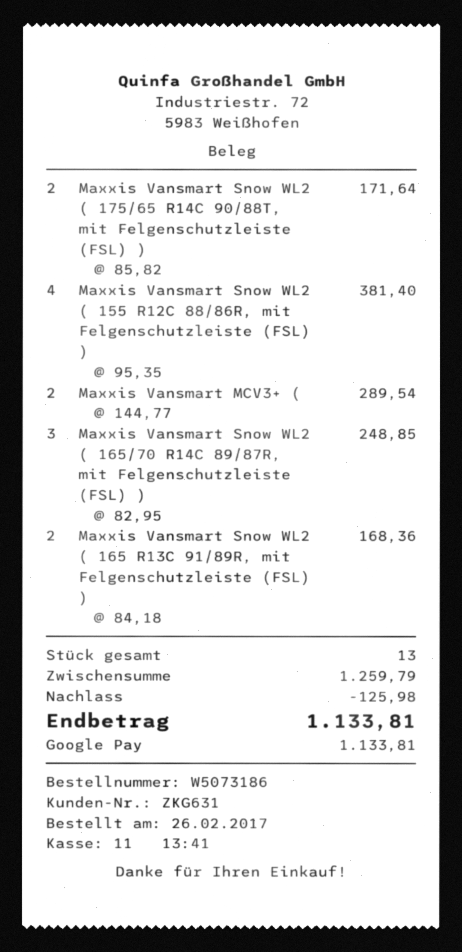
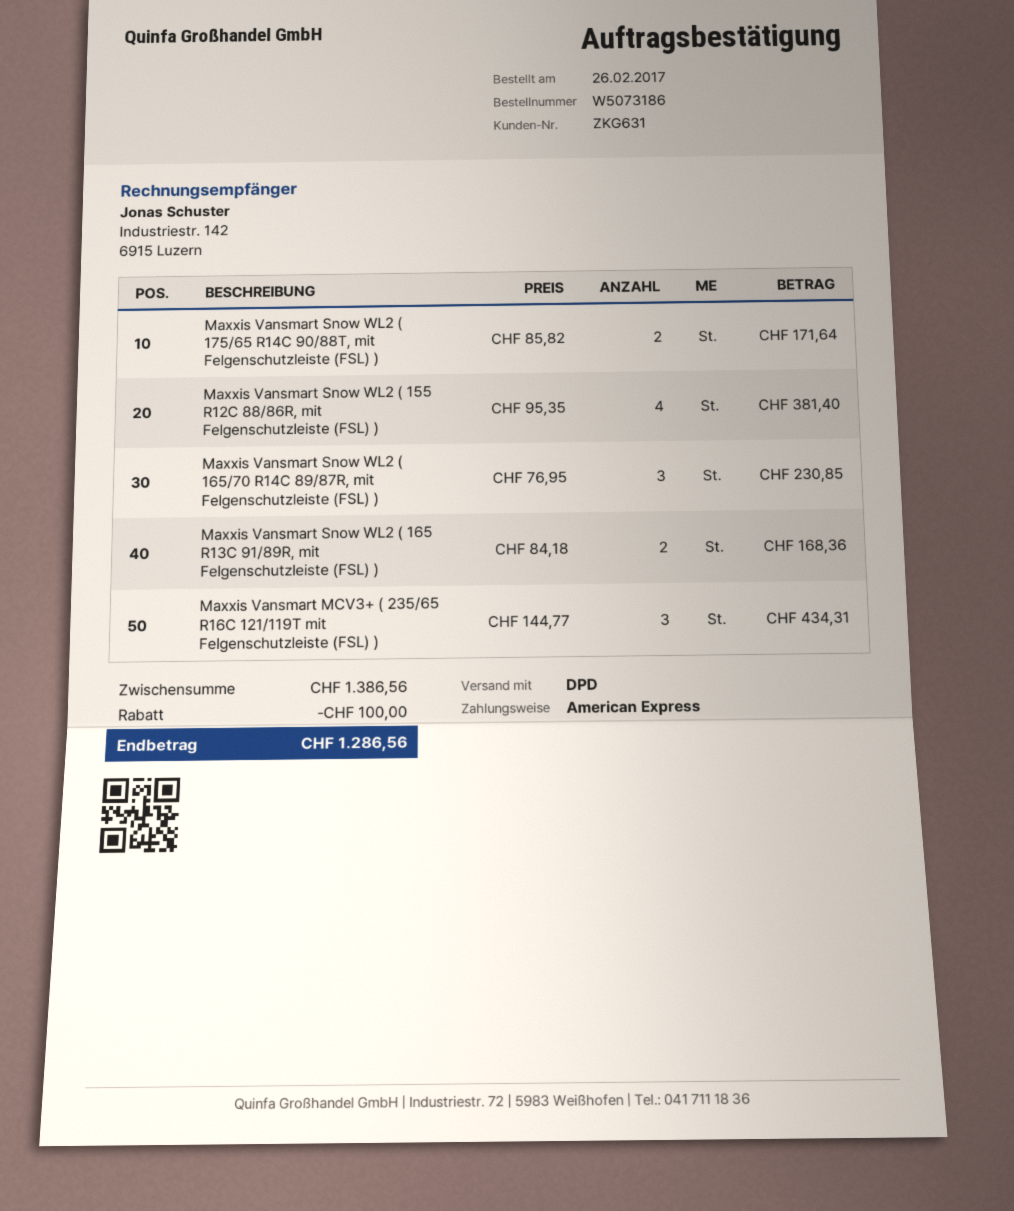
payment method: Google Pay -> American Express
Maxxis Vansmart MCV3+ (: 2 x 144.77 = 289.54 -> 3 x 144.77 = 434.31
Maxxis Vansmart Snow WL2 ( 165/70 R14C 89/87R, mit Felgenschutzleiste (FSL) ): 3 x 82.95 = 248.85 -> 3 x 76.95 = 230.85
subtotal: 1259.79 -> 1386.56
discount: 125.98 -> 100.00
total: 1133.81 -> 1286.56

